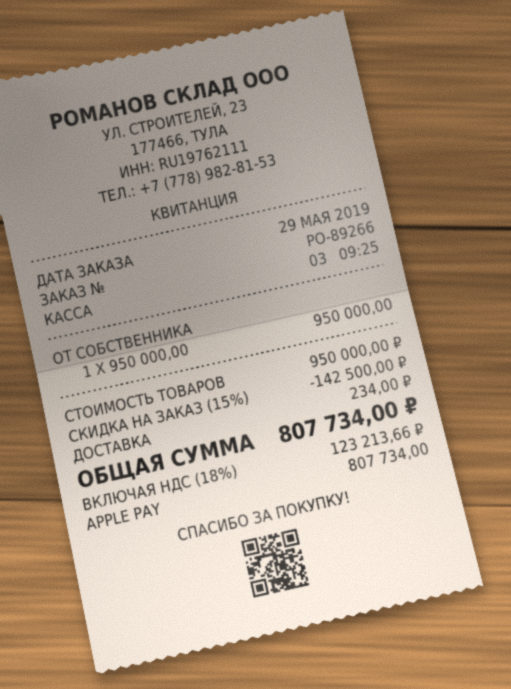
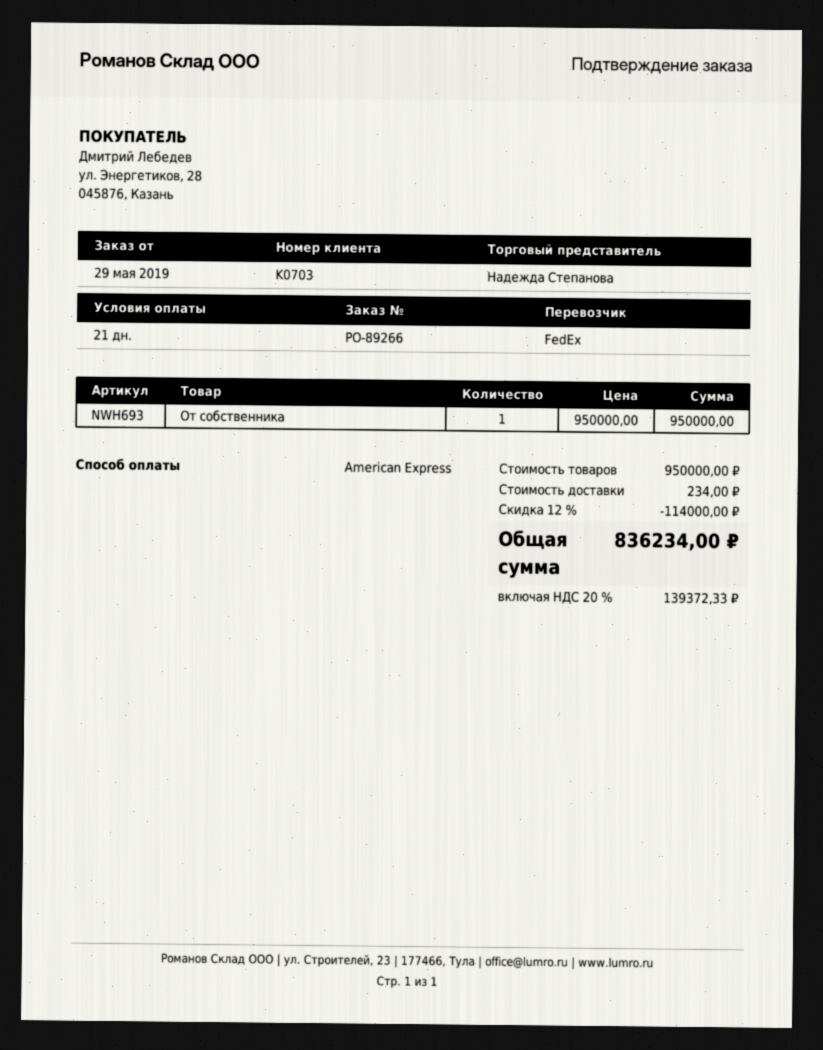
payment method: Apple Pay -> American Express
discount: 15% = 142500.00 -> 12% = 114000.00
tax: 18% = 123213.66 -> 20% = 139372.33
total: 807734.00 -> 836234.00

